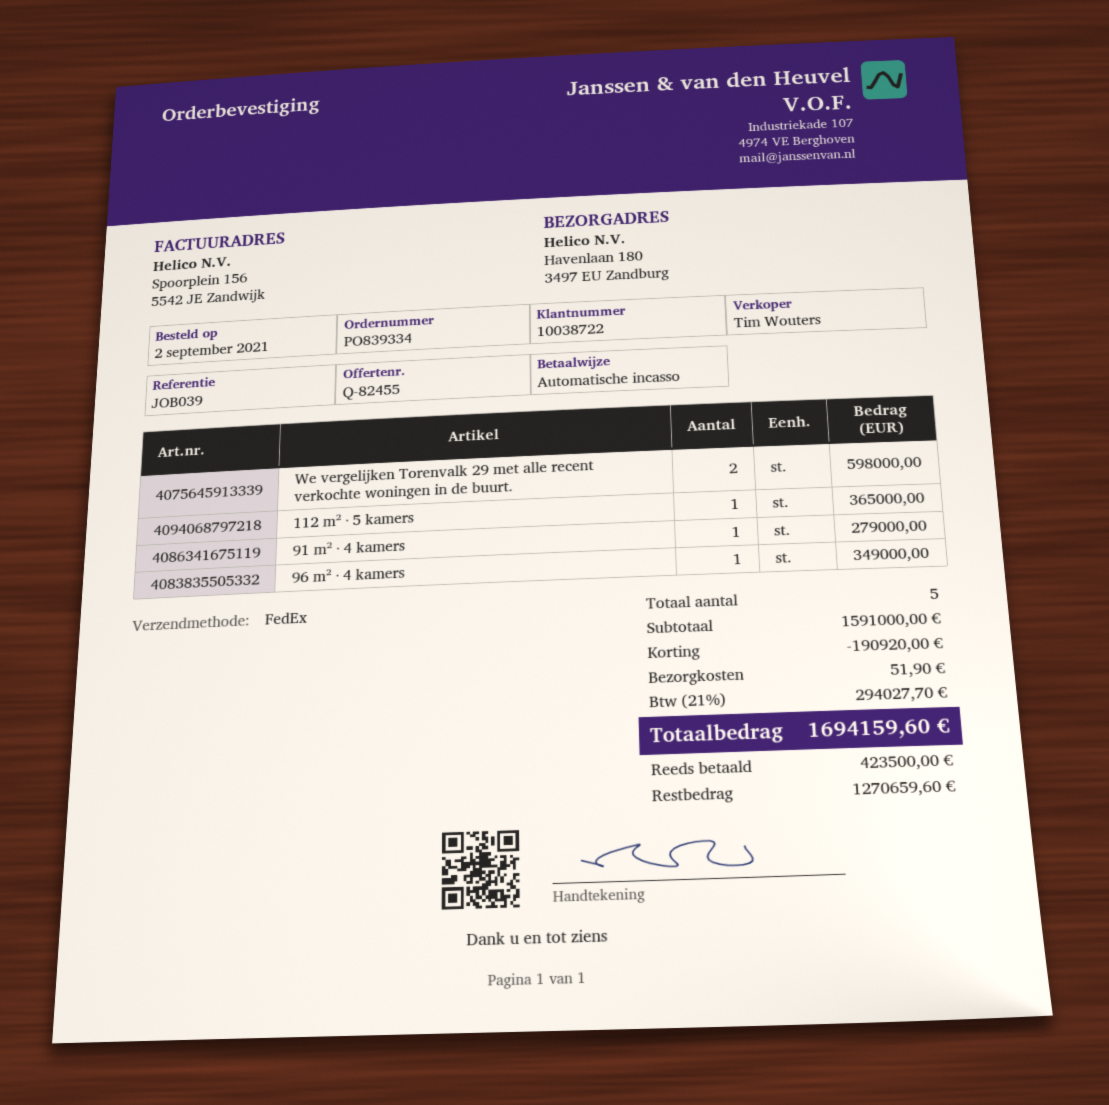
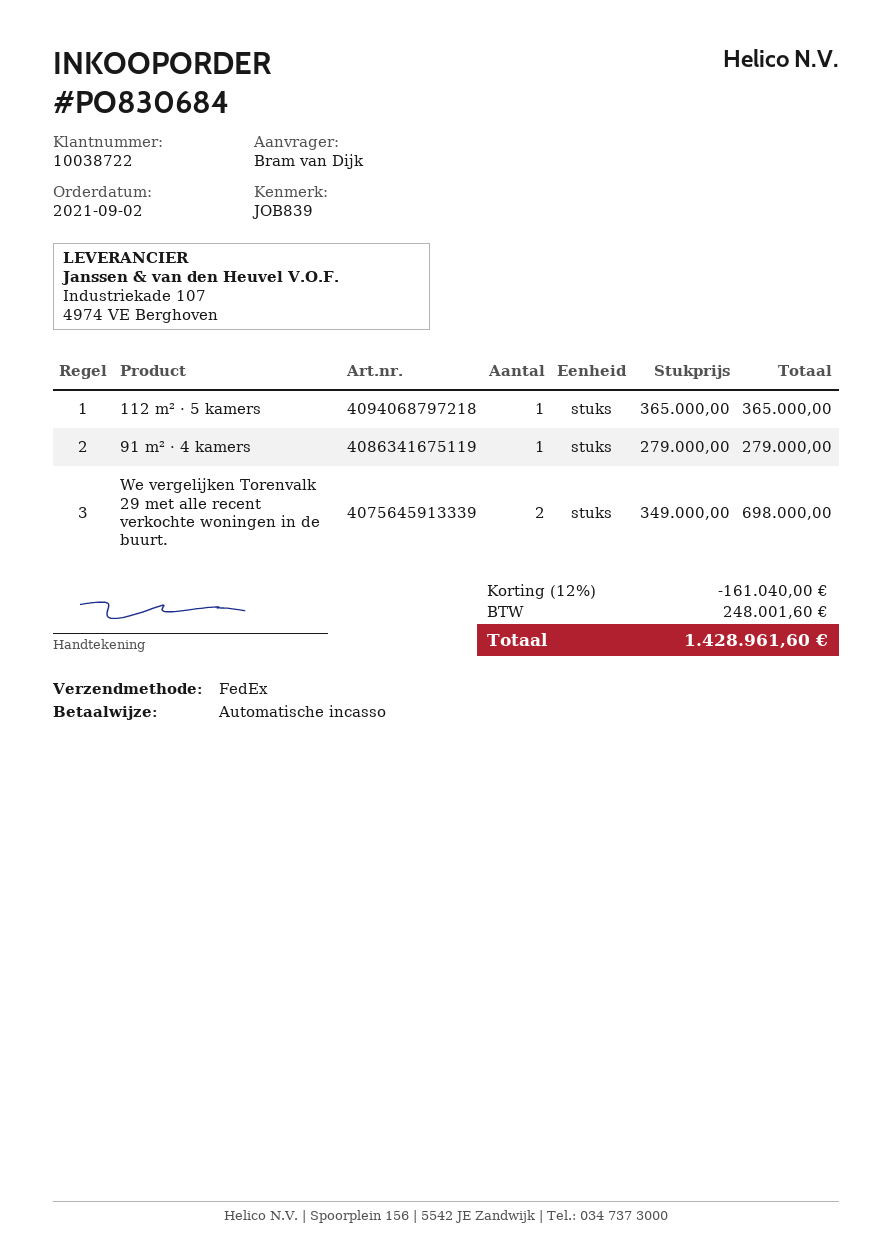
order number: PO839334 -> PO830684
reference: JOB039 -> JOB839
We vergelijken Torenvalk 29 met alle recent verkochte woningen in de buurt.: 2 for 598000.00 -> 2 for 698000.00
96 m² · 4 kamers: 1 for 349000.00 -> none
discount: 190920.00 -> 161040.00
shipping: 51.90 -> none
tax: 294027.70 -> 248001.60
total: 1694159.60 -> 1428961.60

